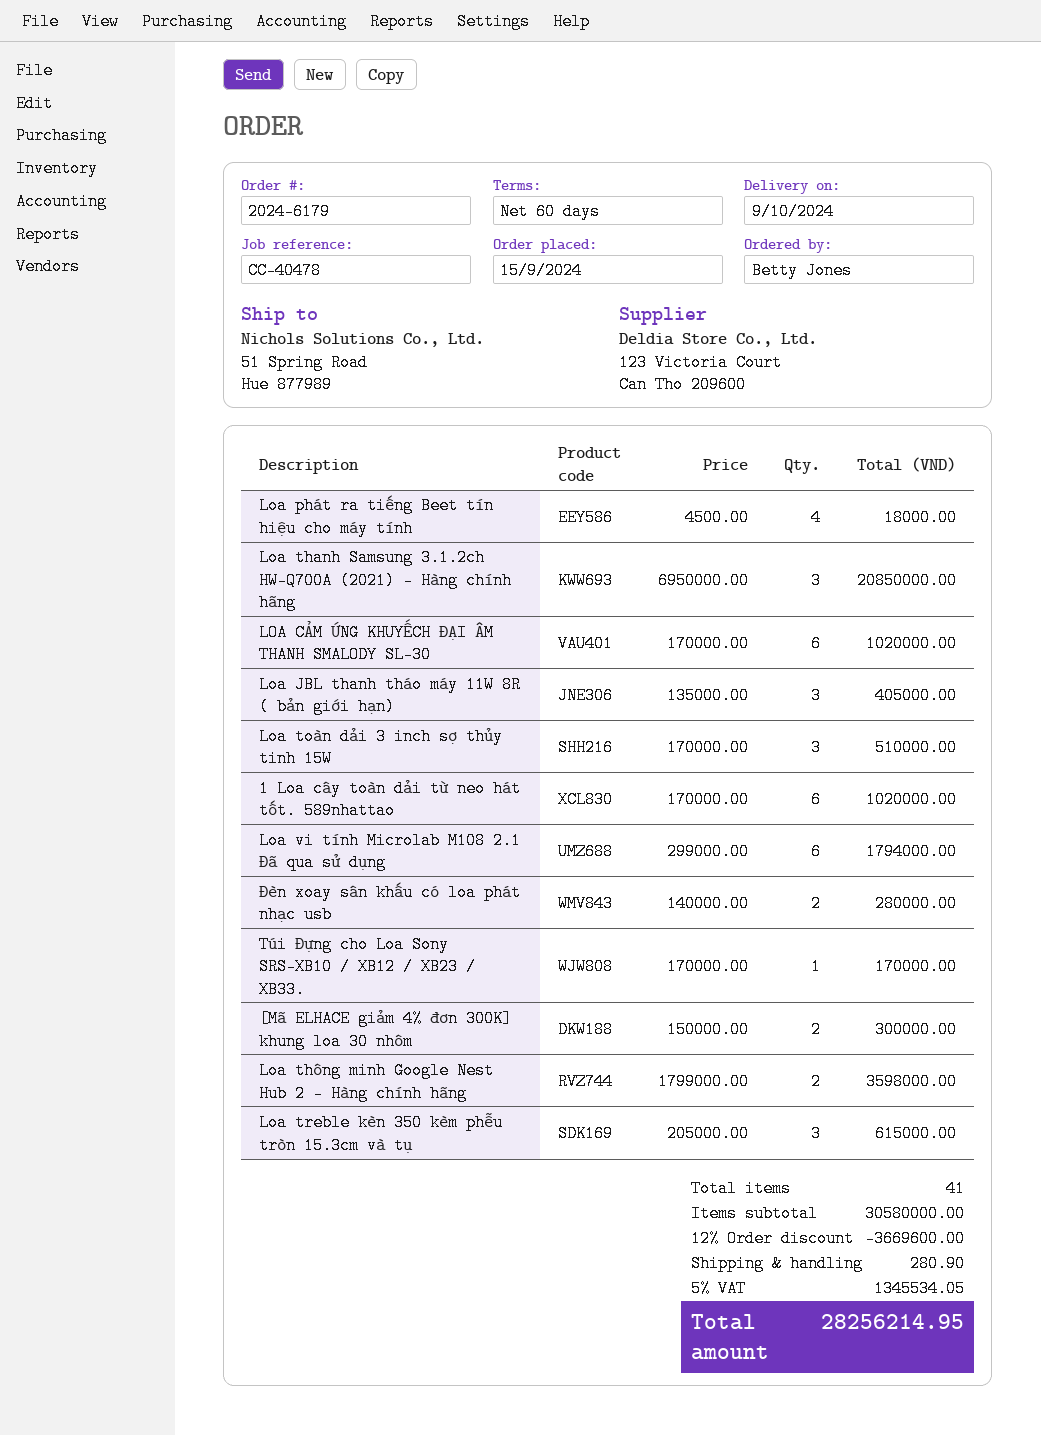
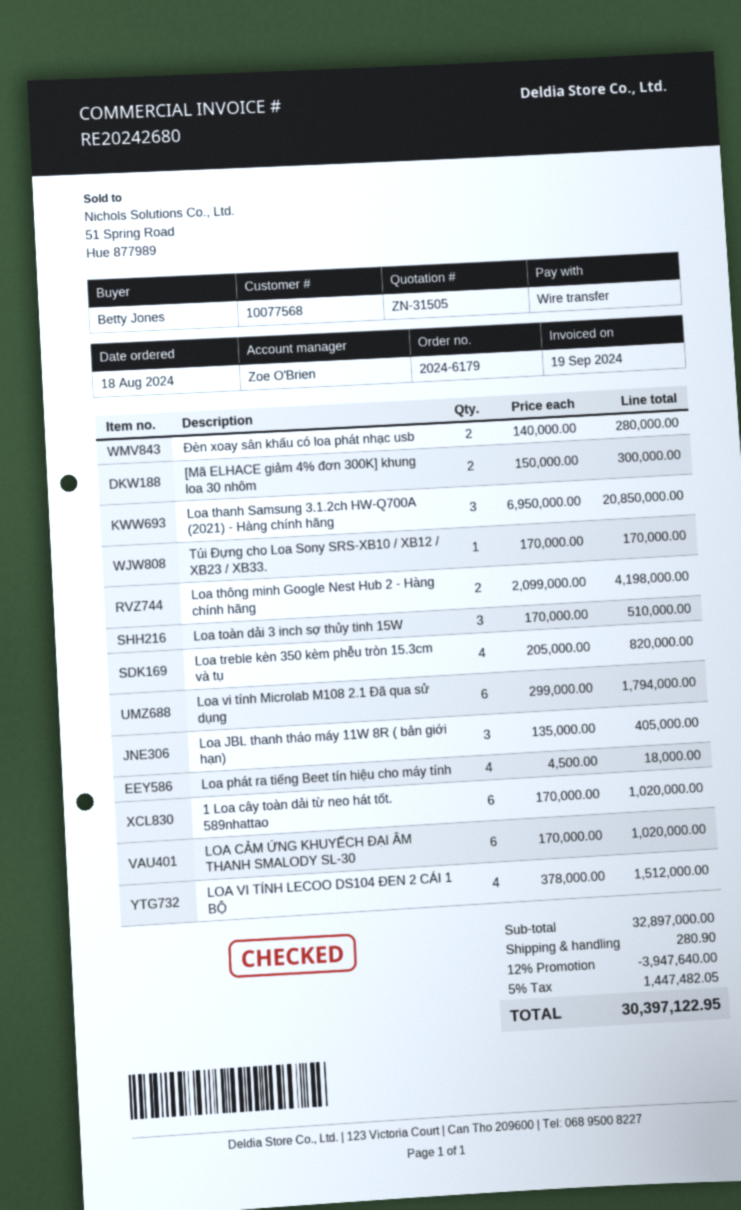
order date: 2024-09-15 -> 2024-08-18
Loa thông minh Google Nest Hub 2 - Hàng chính hãng: 2 x 1799000.00 = 3598000.00 -> 2 x 2099000.00 = 4198000.00
Loa treble kèn 350 kèm phễu tròn 15.3cm và tụ: 3 x 205000.00 = 615000.00 -> 4 x 205000.00 = 820000.00
LOA VI TÍNH LECOO DS104 ĐEN 2 CÁI 1 BỘ: none -> 4 x 378000.00 = 1512000.00
subtotal: 30580000.00 -> 32897000.00
discount: 12% = 3669600.00 -> 12% = 3947640.00
tax: 5% = 1345534.05 -> 5% = 1447482.05
total: 28256214.95 -> 30397122.95

